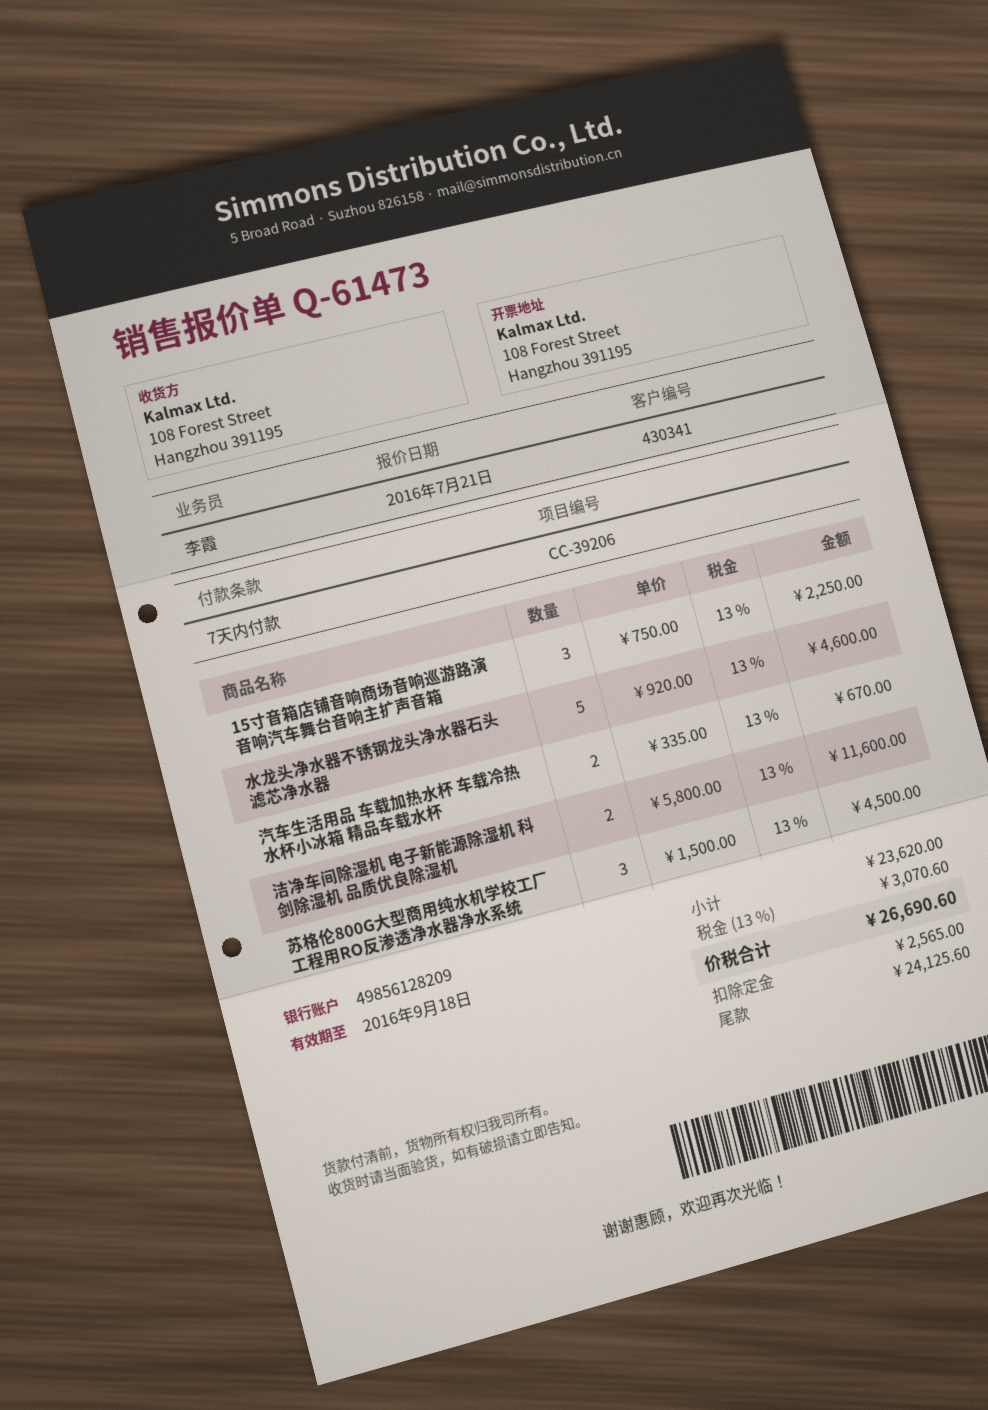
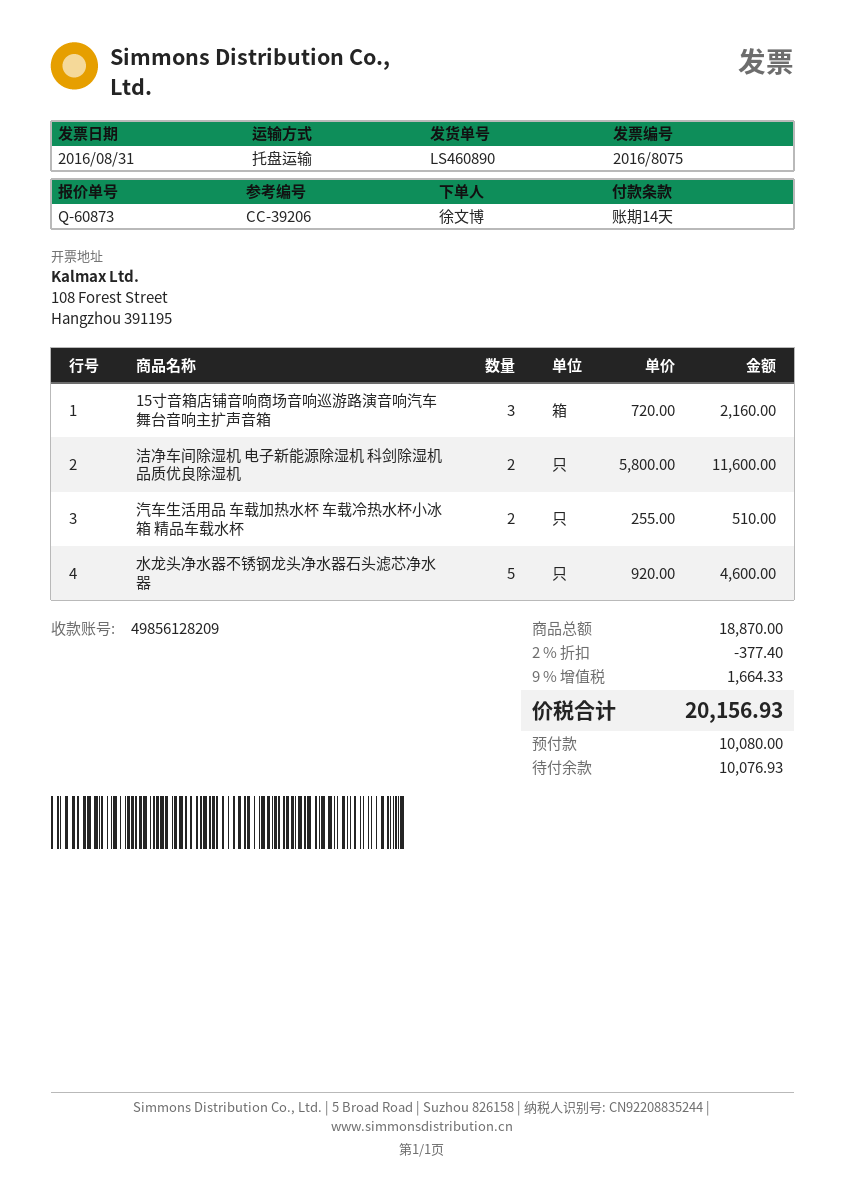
quote number: Q-61473 -> Q-60873
payment terms: 7 days -> 14 days
15寸音箱店铺音响商场音响巡游路演音响汽车舞台音响主扩声音箱: 3 x 750.00 = 2250.00 -> 3 x 720.00 = 2160.00
汽车生活用品 车载加热水杯 车载冷热水杯小冰箱 精品车载水杯: 2 x 335.00 = 670.00 -> 2 x 255.00 = 510.00
苏格伦800G大型商用纯水机学校工厂工程用RO反渗透净水器净水系统: 3 x 1500.00 = 4500.00 -> none
subtotal: 23620.00 -> 18870.00
discount: none -> 2% = 377.40
tax: 13% = 3070.60 -> 9% = 1664.33
total: 26690.60 -> 20156.93
deposit: 2565.00 -> 10080.00
balance: 24125.60 -> 10076.93

